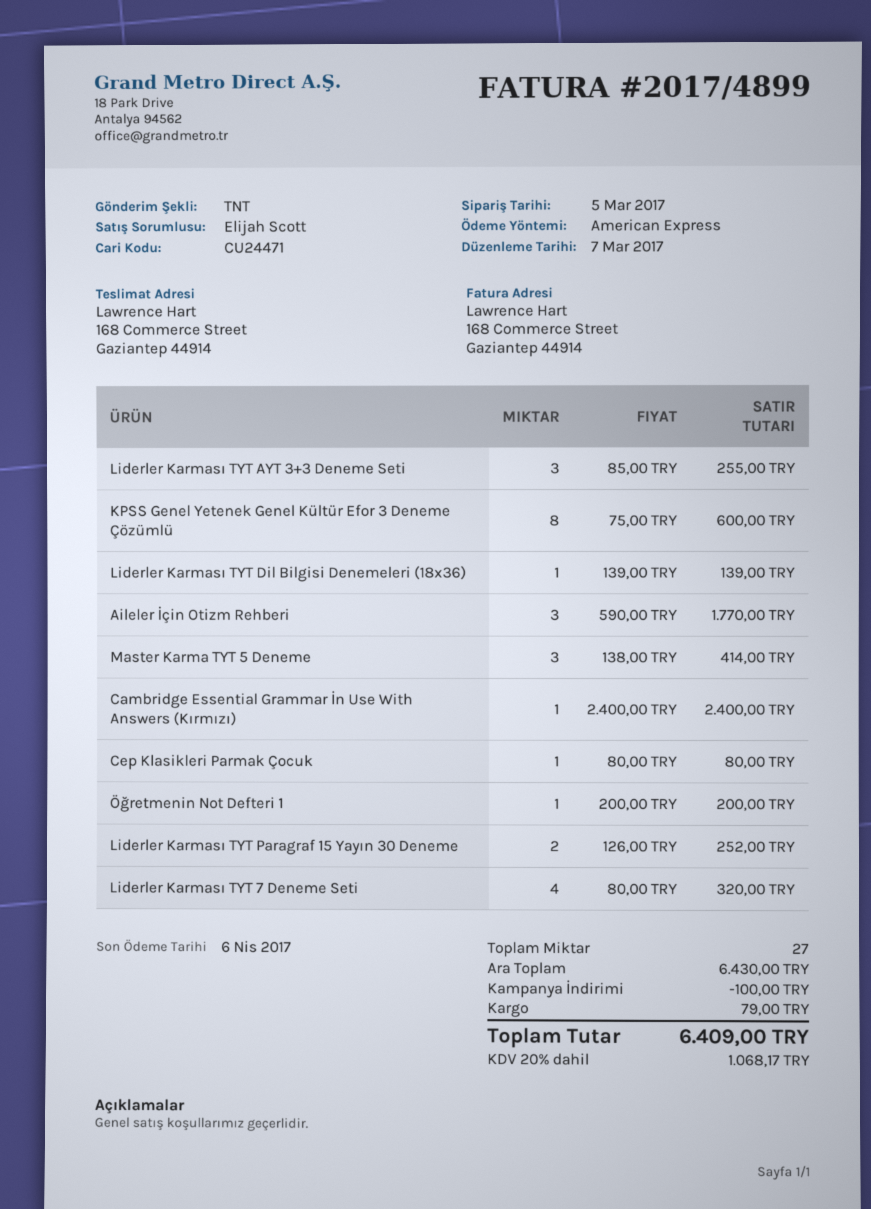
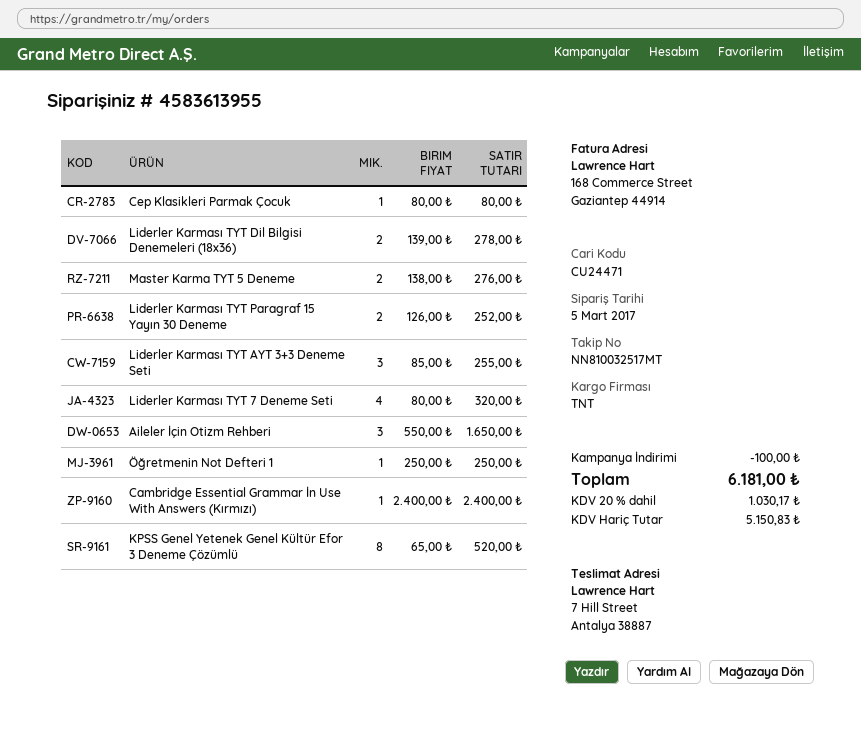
ship to: 168 Commerce Street, Gaziantep 44914 -> 7 Hill Street, Antalya 38887
KPSS Genel Yetenek Genel Kültür Efor 3 Deneme Çözümlü: 8 x 75.00 = 600.00 -> 8 x 65.00 = 520.00
Liderler Karması TYT Dil Bilgisi Denemeleri (18x36): 1 x 139.00 = 139.00 -> 2 x 139.00 = 278.00
Aileler İçin Otizm Rehberi: 3 x 590.00 = 1770.00 -> 3 x 550.00 = 1650.00
Master Karma TYT 5 Deneme: 3 x 138.00 = 414.00 -> 2 x 138.00 = 276.00
Öğretmenin Not Defteri 1: 1 x 200.00 = 200.00 -> 1 x 250.00 = 250.00
shipping: 79.00 -> none
tax: 20% = 1068.17 -> 20% = 1030.17
total: 6409.00 -> 6181.00

